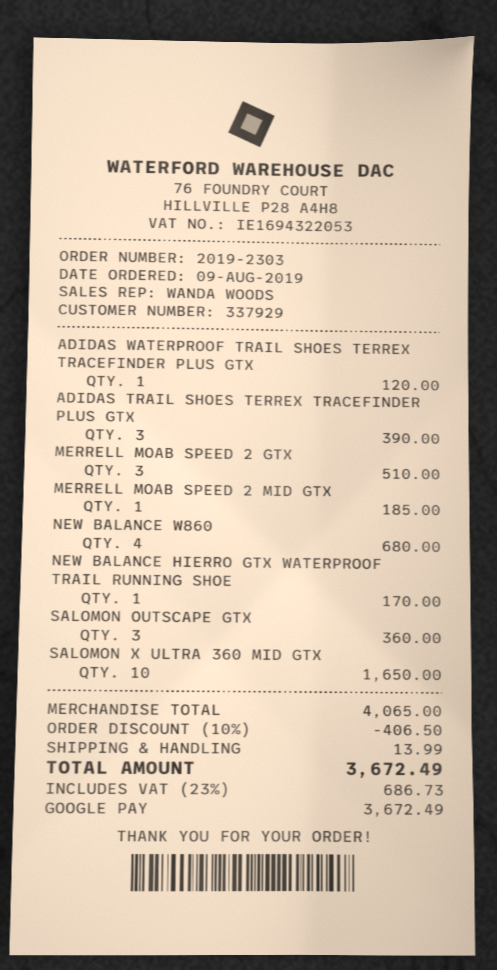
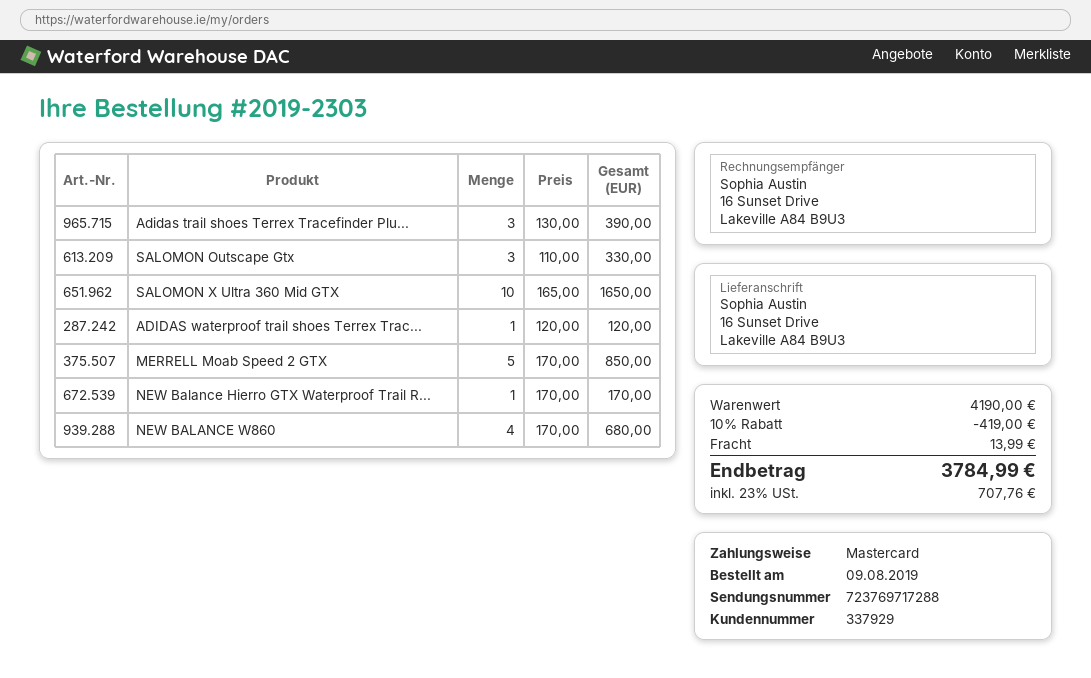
payment method: Google Pay -> Mastercard
MERRELL MOAB SPEED 2 GTX: 3 for 510.00 -> 5 for 850.00
MERRELL MOAB SPEED 2 MID GTX: 1 for 185.00 -> none
SALOMON OUTSCAPE GTX: 3 for 360.00 -> 3 for 330.00
subtotal: 4065.00 -> 4190.00
discount: 10% = 406.50 -> 10% = 419.00
tax: 23% = 686.73 -> 23% = 707.76
total: 3672.49 -> 3784.99

